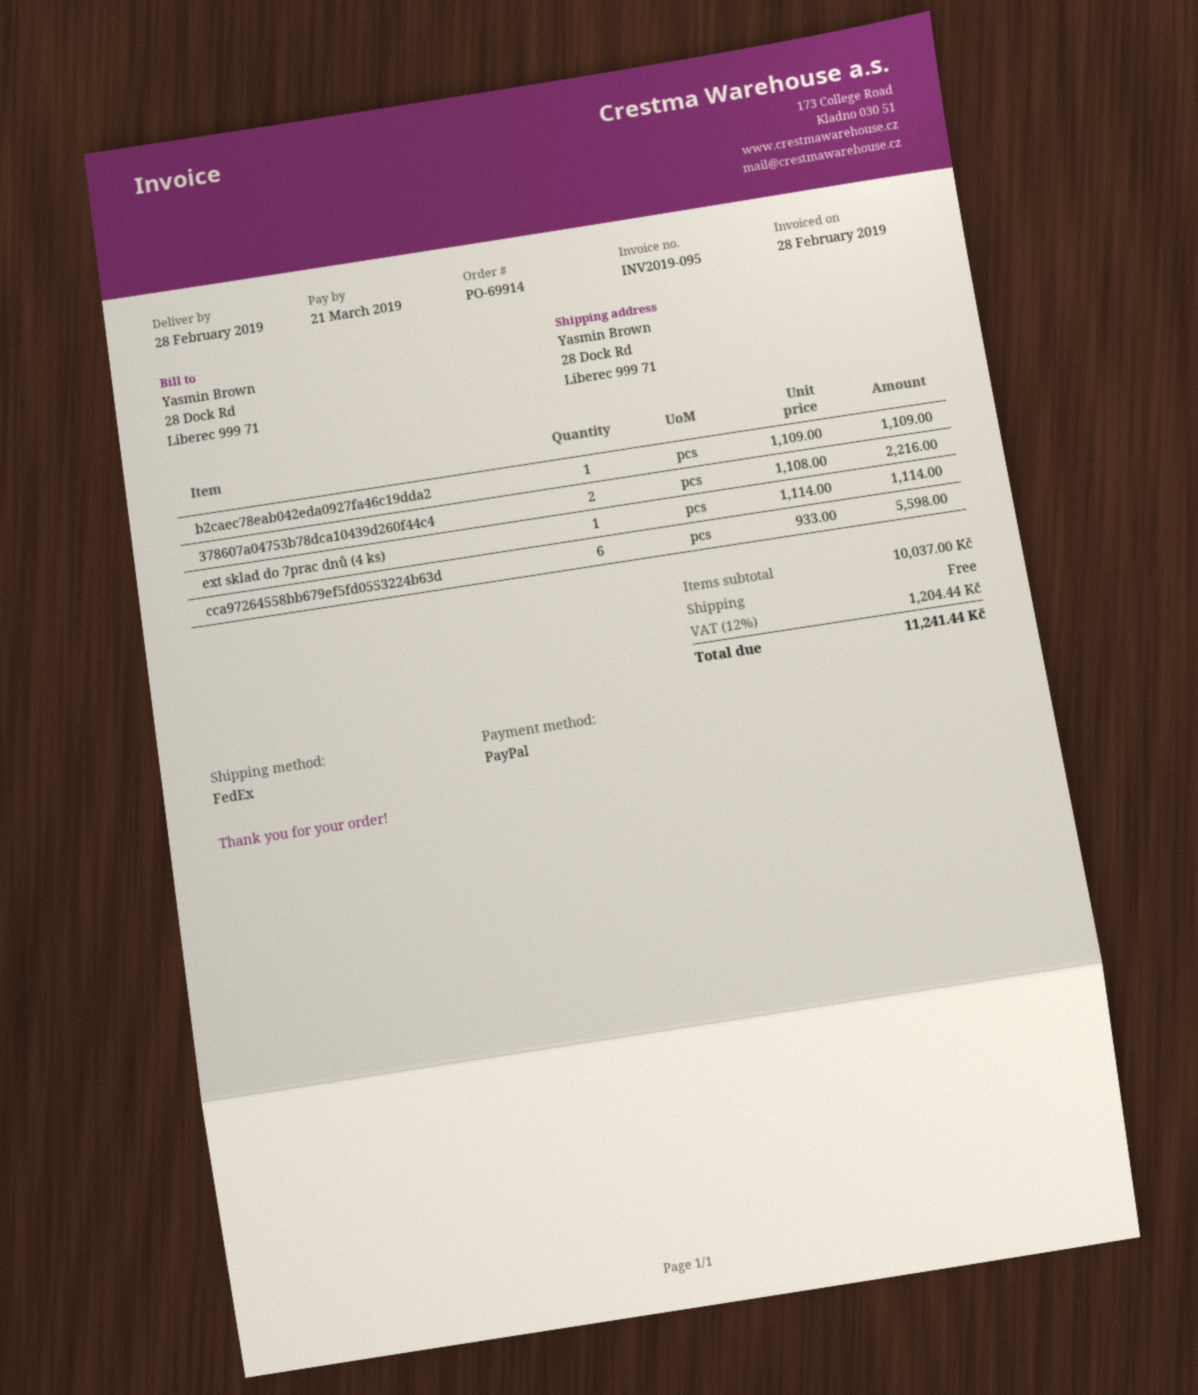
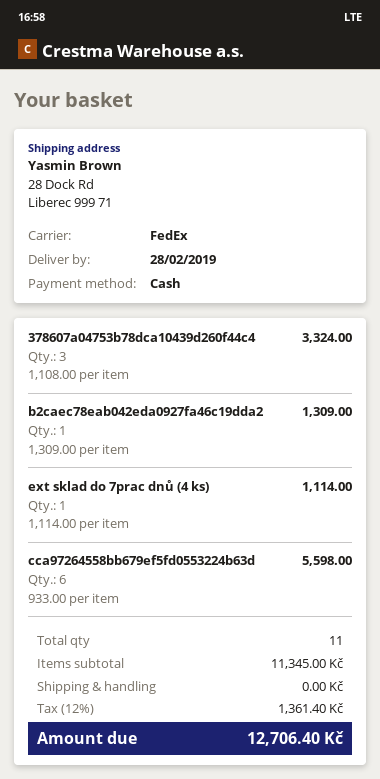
payment method: PayPal -> cash
b2caec78eab042eda0927fa46c19dda2: 1 x 1109.00 = 1109.00 -> 1 x 1309.00 = 1309.00
378607a04753b78dca10439d260f44c4: 2 x 1108.00 = 2216.00 -> 3 x 1108.00 = 3324.00
subtotal: 10037.00 -> 11345.00
tax: 12% = 1204.44 -> 12% = 1361.40
total: 11241.44 -> 12706.40

